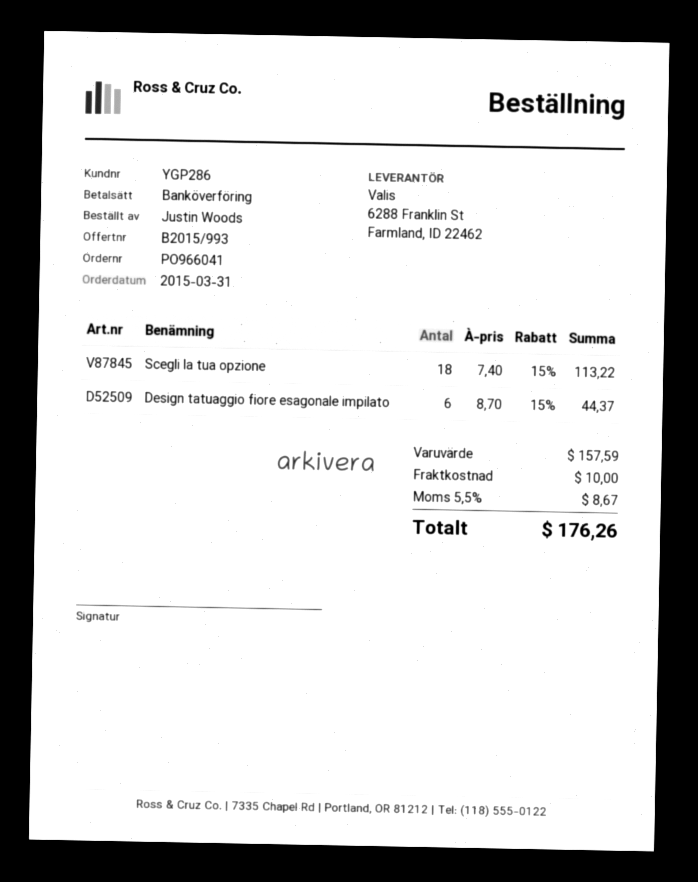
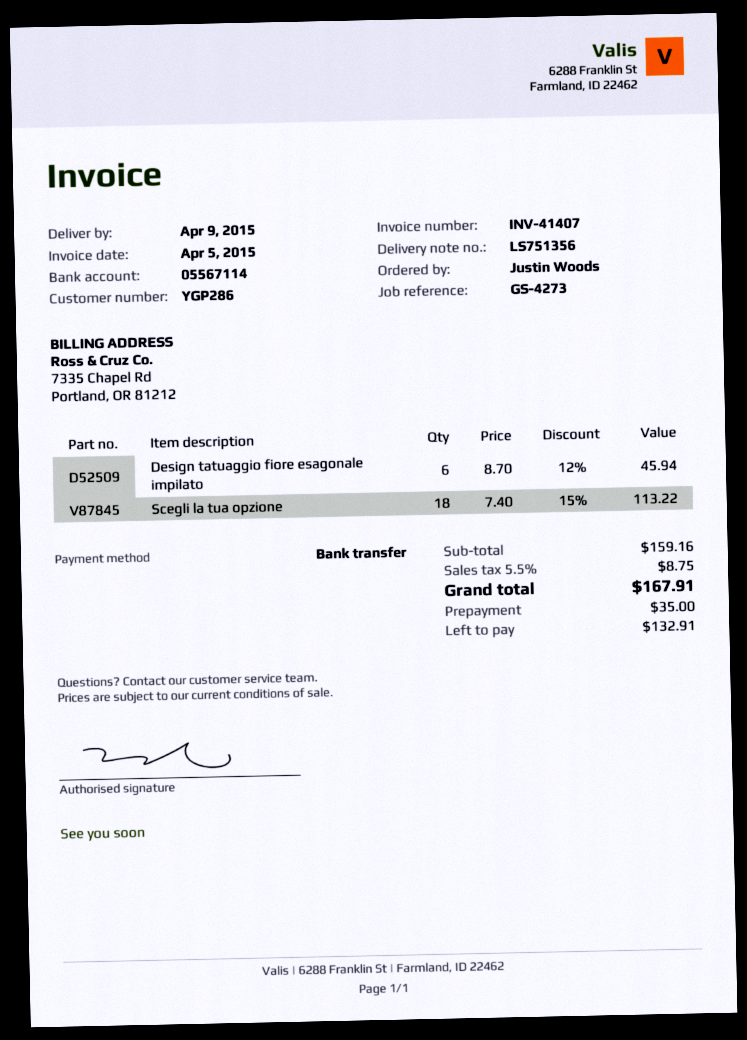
Design tatuaggio fiore esagonale impilato: 6 x 8.70 - 15% = 44.37 -> 6 x 8.70 - 12% = 45.94
subtotal: 157.59 -> 159.16
shipping: 10.00 -> none
tax: 5.5% = 8.67 -> 5.5% = 8.75
total: 176.26 -> 167.91

